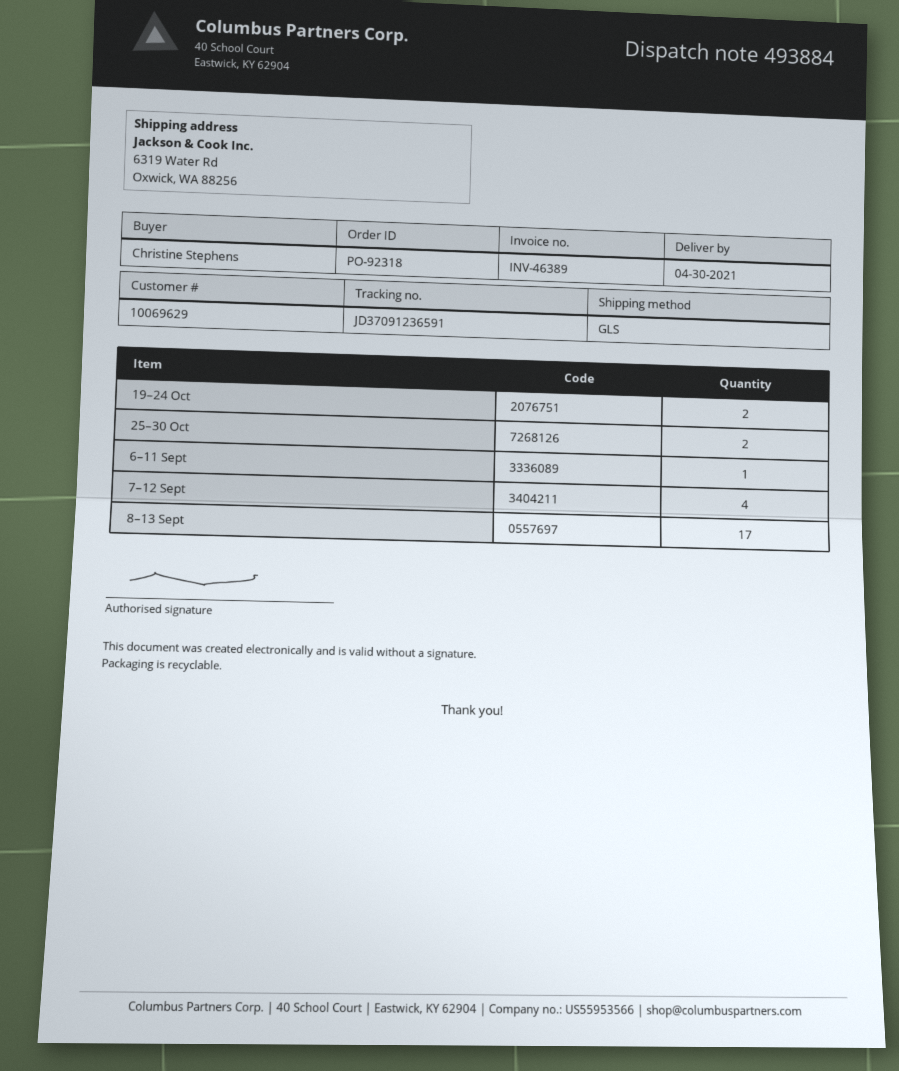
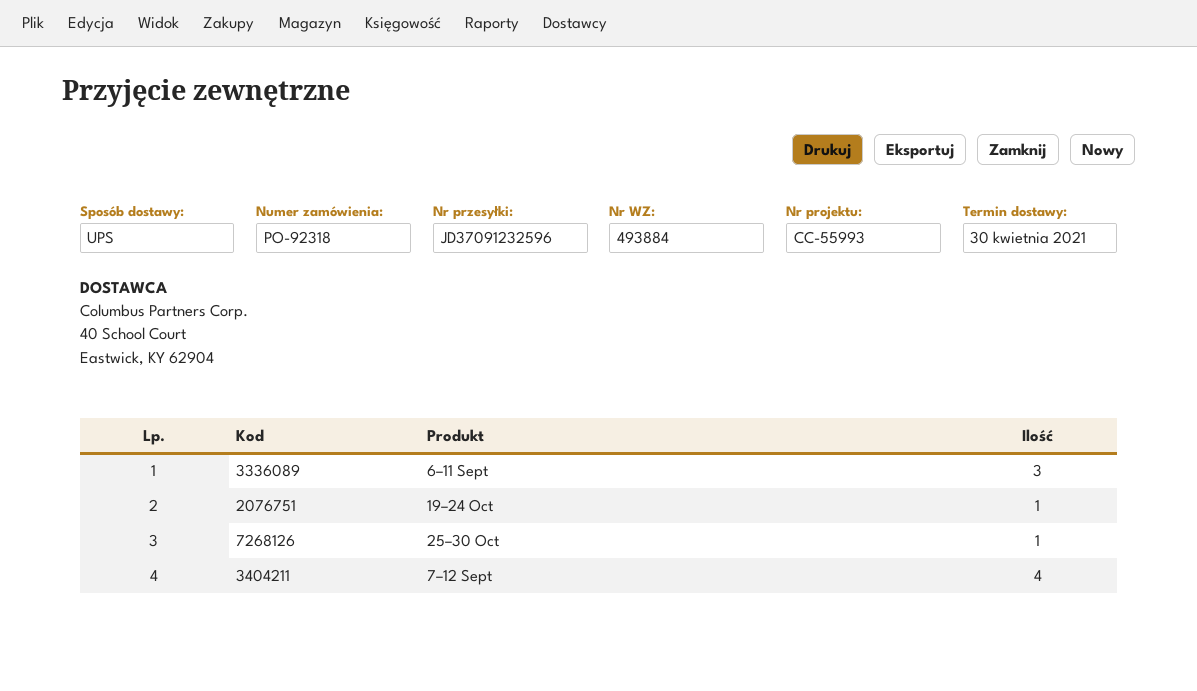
shipping method: GLS -> UPS
tracking number: JD37091236591 -> JD37091232596
19–24 Oct: 2 -> 1
25–30 Oct: 2 -> 1
6–11 Sept: 1 -> 3
8–13 Sept: 17 -> none

